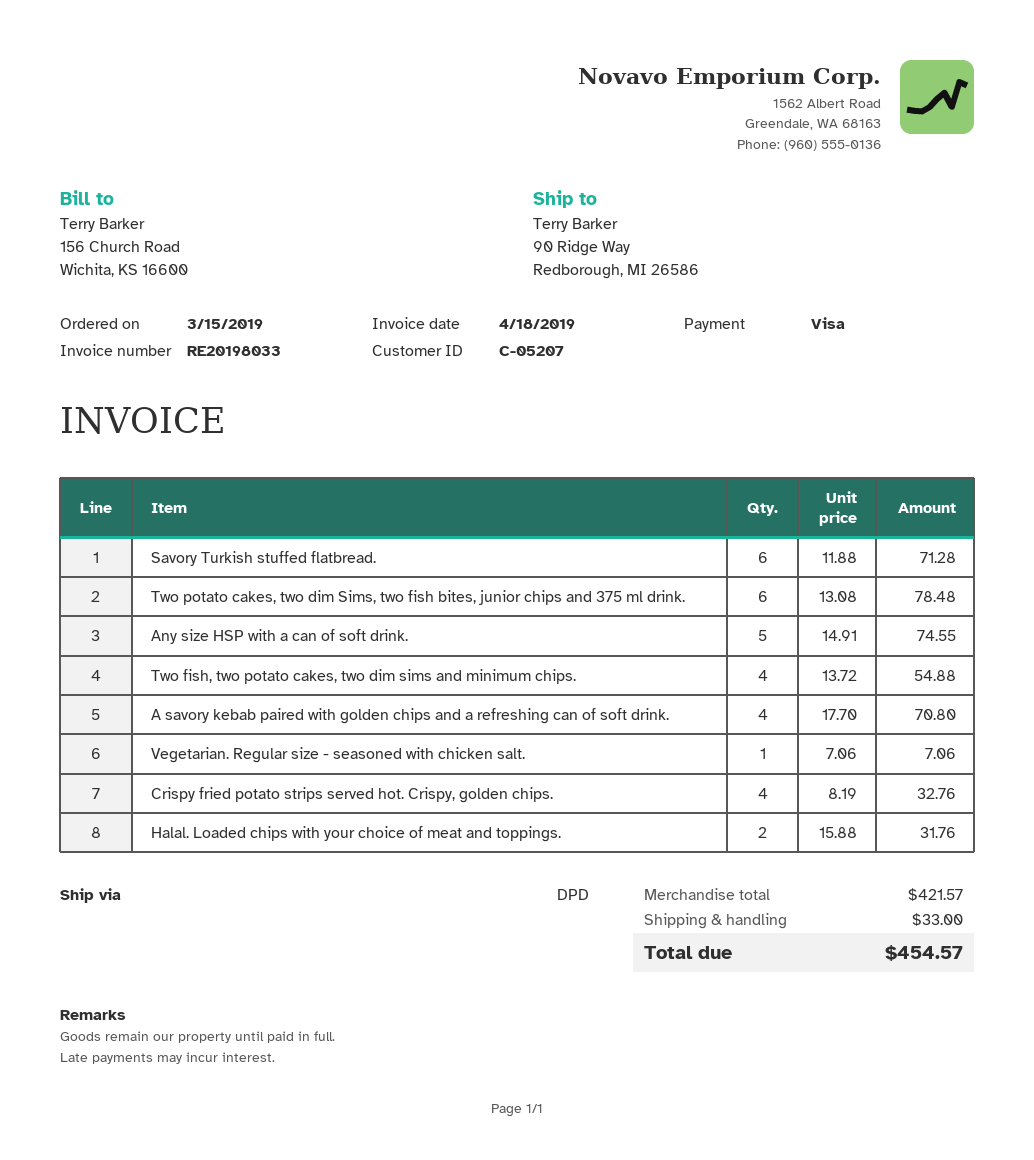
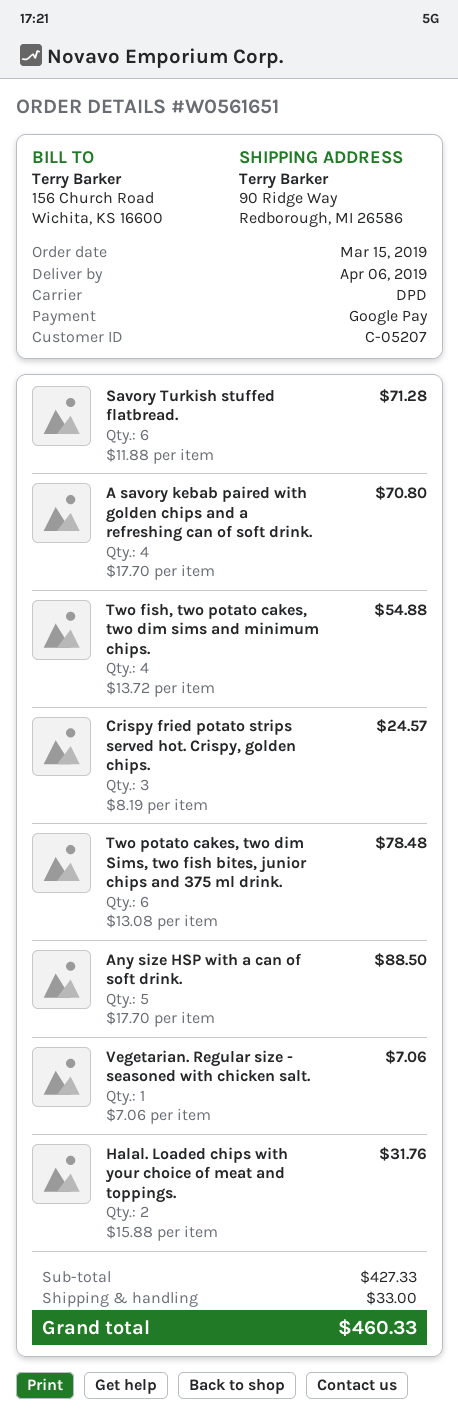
payment method: Visa -> Google Pay
Any size HSP with a can of soft drink.: 5 x 14.91 = 74.55 -> 5 x 17.70 = 88.50
Crispy fried potato strips served hot. Crispy, golden chips.: 4 x 8.19 = 32.76 -> 3 x 8.19 = 24.57
subtotal: 421.57 -> 427.33
total: 454.57 -> 460.33

